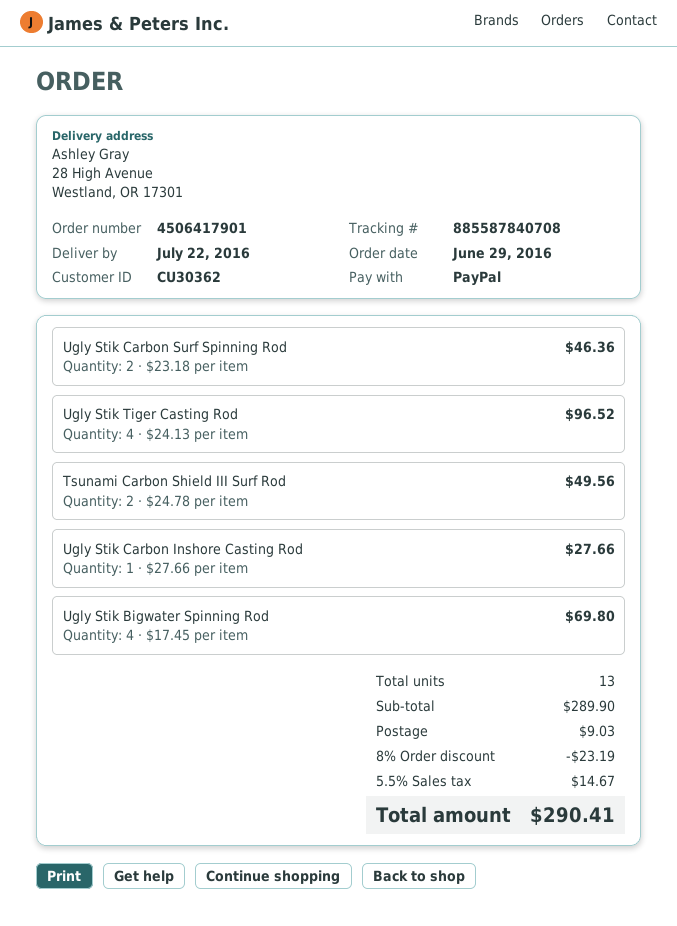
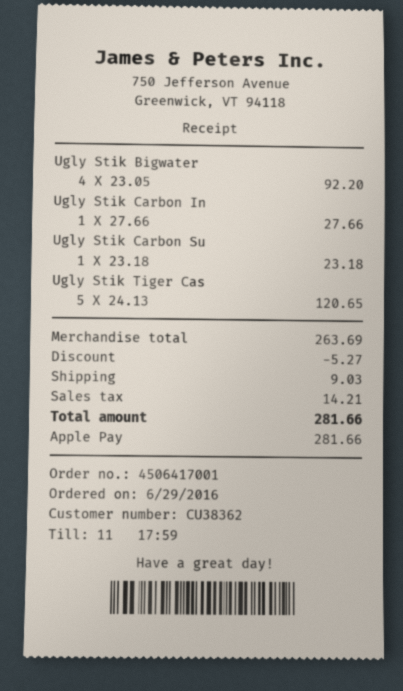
order number: 4506417901 -> 4506417001
customer number: CU30362 -> CU38362
payment method: PayPal -> Apple Pay
Ugly Stik Carbon Surf Spinning Rod: 2 x 23.18 = 46.36 -> 1 x 23.18 = 23.18
Ugly Stik Tiger Casting Rod: 4 x 24.13 = 96.52 -> 5 x 24.13 = 120.65
Tsunami Carbon Shield III Surf Rod: 2 x 24.78 = 49.56 -> none
Ugly Stik Bigwater Spinning Rod: 4 x 17.45 = 69.80 -> 4 x 23.05 = 92.20
subtotal: 289.90 -> 263.69
discount: 23.19 -> 5.27
tax: 14.67 -> 14.21
total: 290.41 -> 281.66

